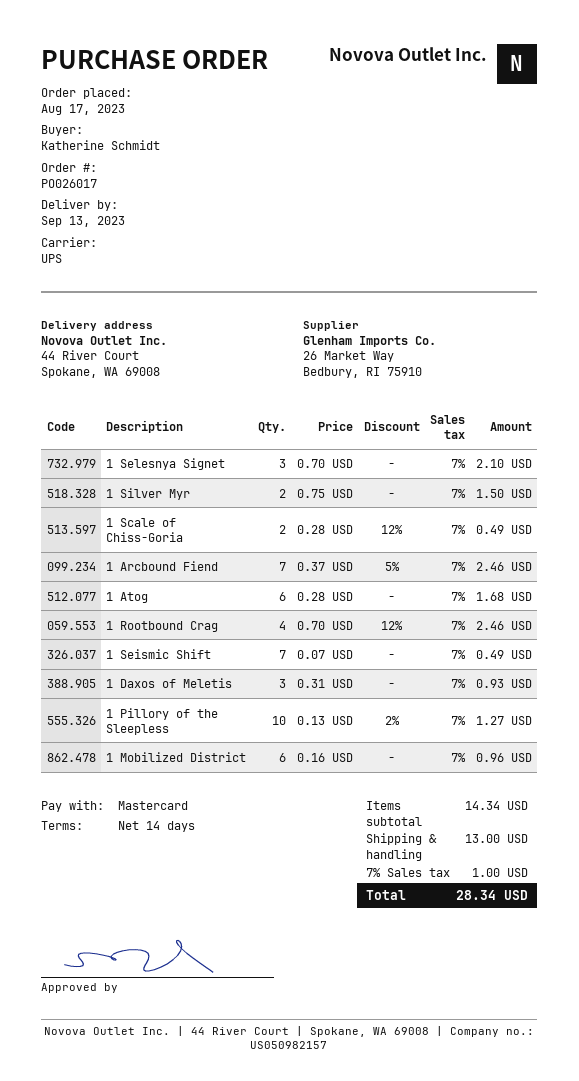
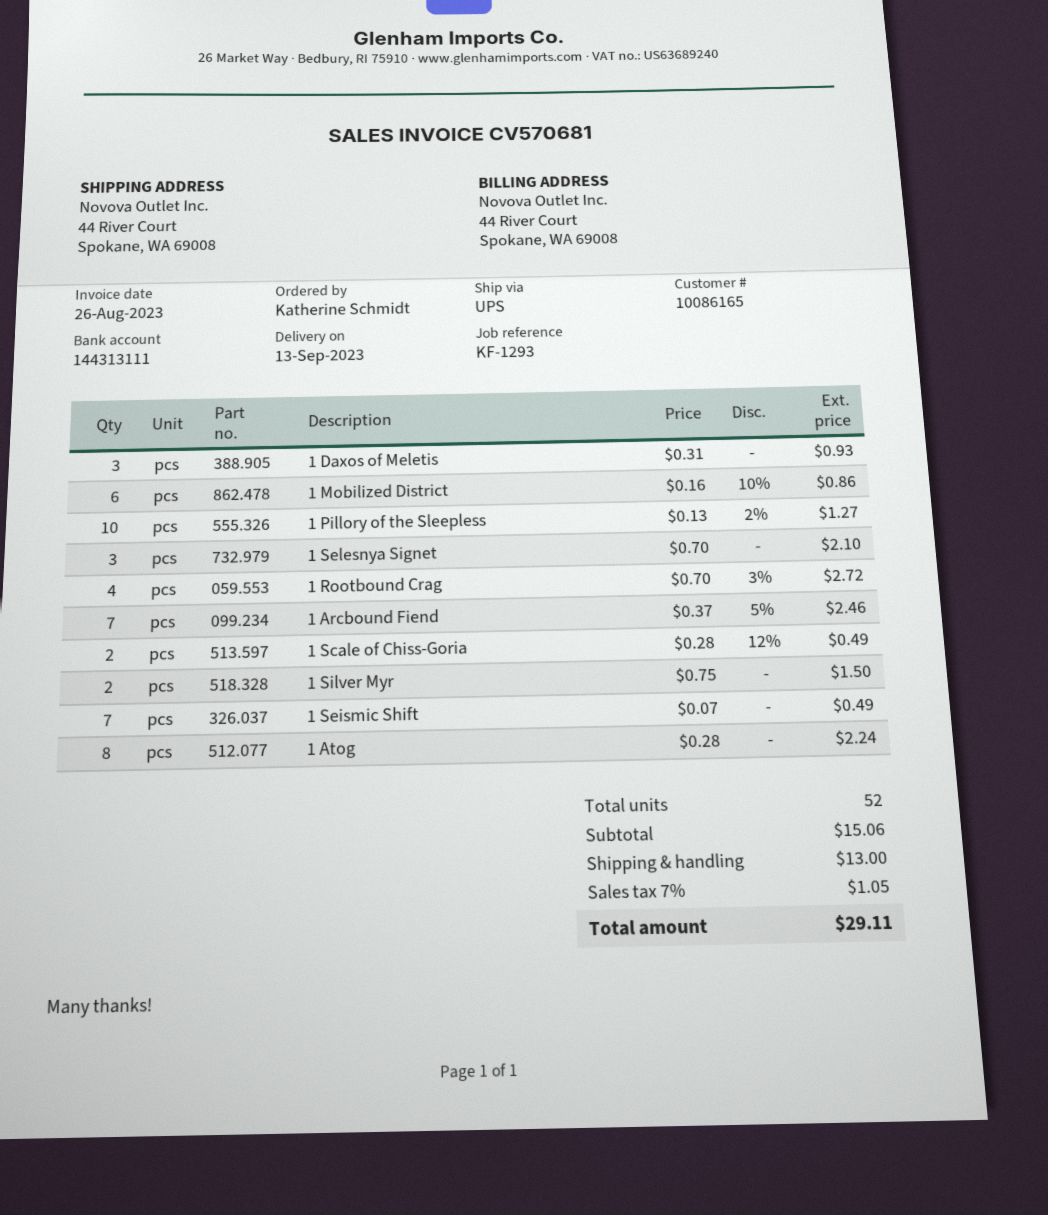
1 Atog: 6 x 0.28 = 1.68 -> 8 x 0.28 = 2.24
1 Rootbound Crag: 4 x 0.70 - 12% = 2.46 -> 4 x 0.70 - 3% = 2.72
1 Mobilized District: 6 x 0.16 = 0.96 -> 6 x 0.16 - 10% = 0.86
subtotal: 14.34 -> 15.06
tax: 7% = 1.00 -> 7% = 1.05
total: 28.34 -> 29.11

